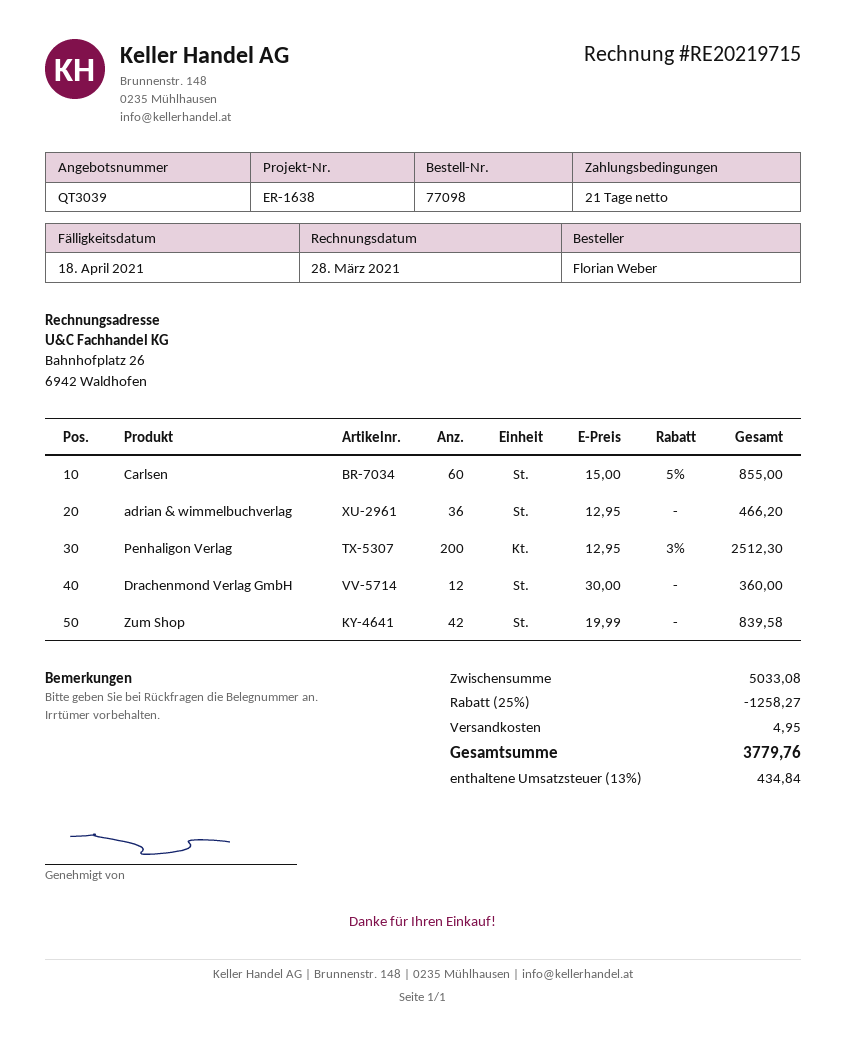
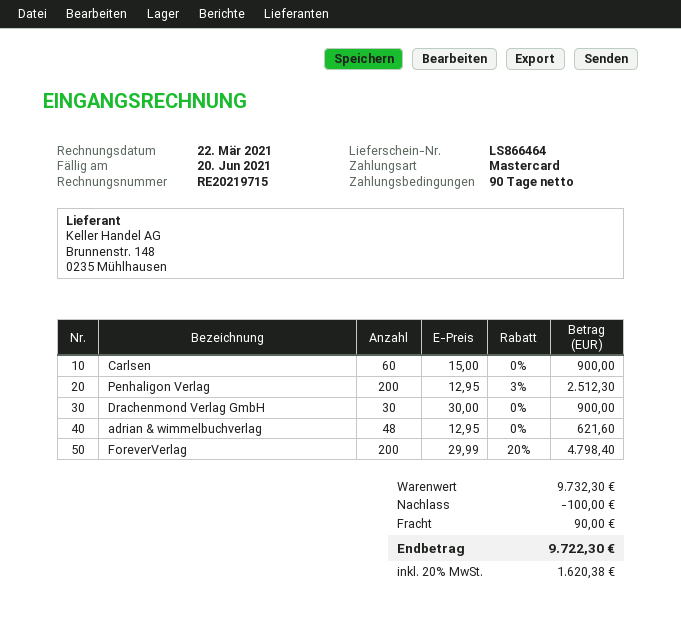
invoice date: 2021-03-28 -> 2021-03-22
payment terms: 21 days -> 90 days
due date: 2021-04-18 -> 2021-06-20
Carlsen: 60 x 15.00 - 5% = 855.00 -> 60 x 15.00 = 900.00
adrian & wimmelbuchverlag: 36 x 12.95 = 466.20 -> 48 x 12.95 = 621.60
Drachenmond Verlag GmbH: 12 x 30.00 = 360.00 -> 30 x 30.00 = 900.00
Zum Shop: 42 x 19.99 = 839.58 -> none
ForeverVerlag: none -> 200 x 29.99 - 20% = 4798.40
subtotal: 5033.08 -> 9732.30
discount: 1258.27 -> 100.00
shipping: 4.95 -> 90.00
tax: 13% = 434.84 -> 20% = 1620.38
total: 3779.76 -> 9722.30

